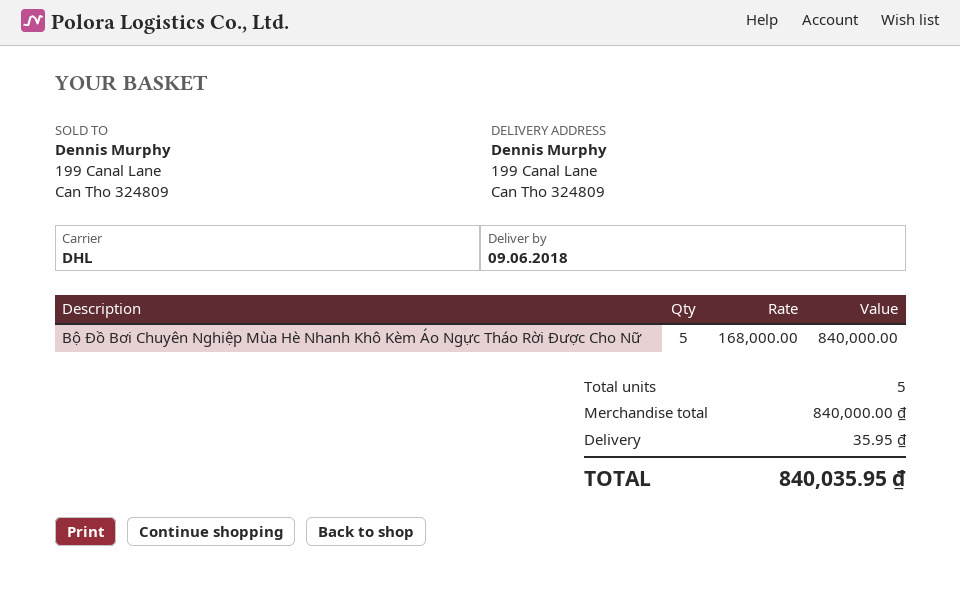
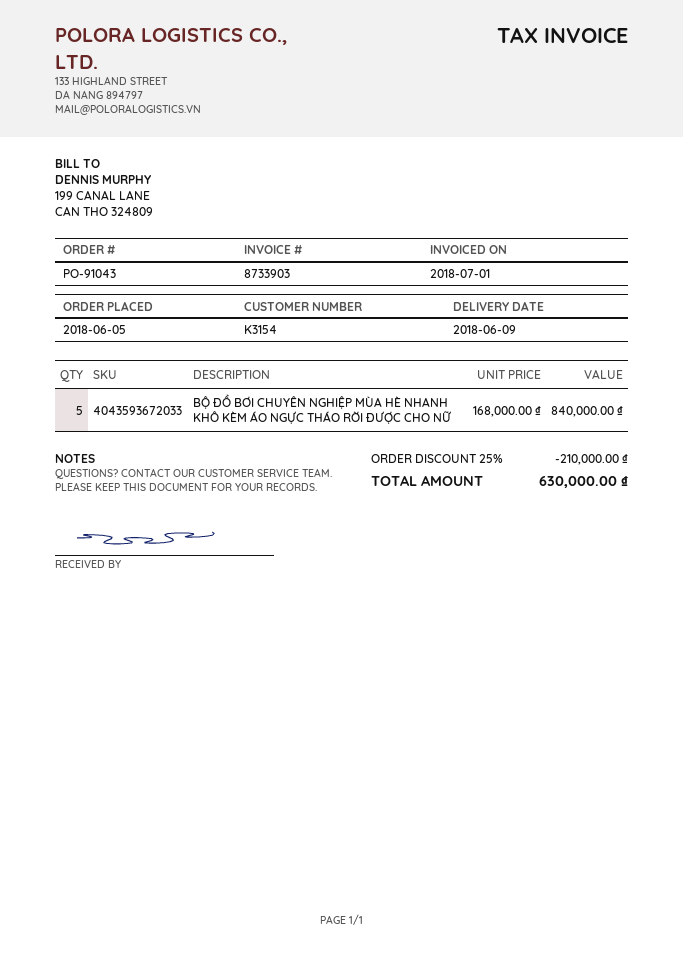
discount: none -> 25% = 210000.00
shipping: 35.95 -> none
total: 840035.95 -> 630000.00

